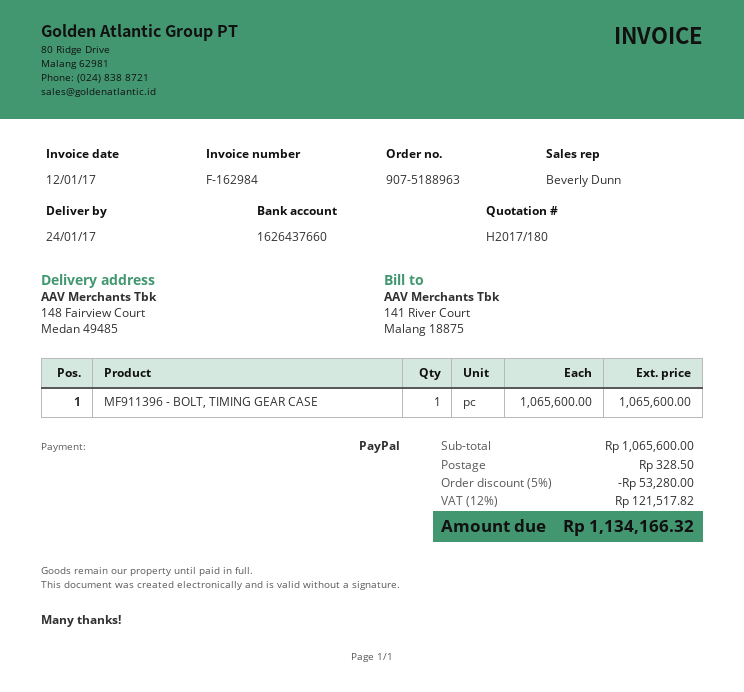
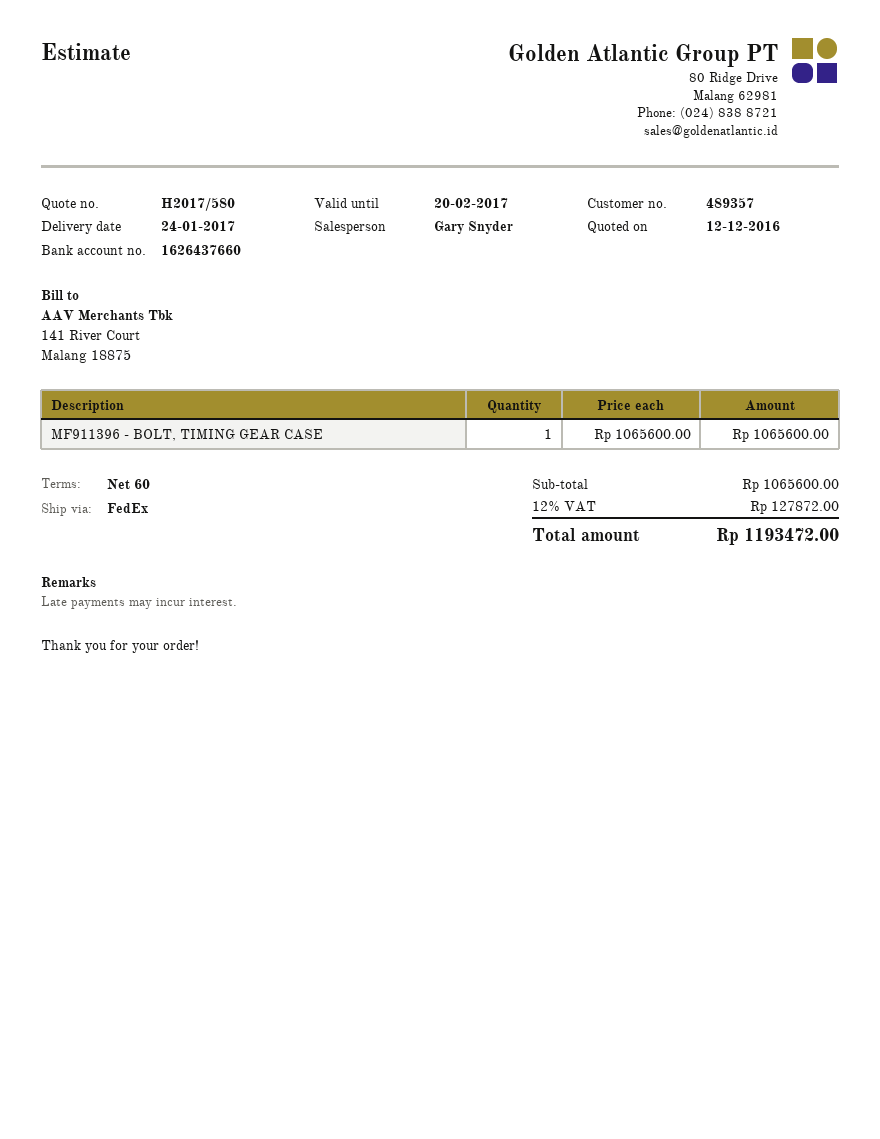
quote number: H2017/180 -> H2017/580
sales rep: Beverly Dunn -> Gary Snyder
discount: 5% = 53280.00 -> none
shipping: 328.50 -> none
tax: 12% = 121517.82 -> 12% = 127872.00
total: 1134166.32 -> 1193472.00

